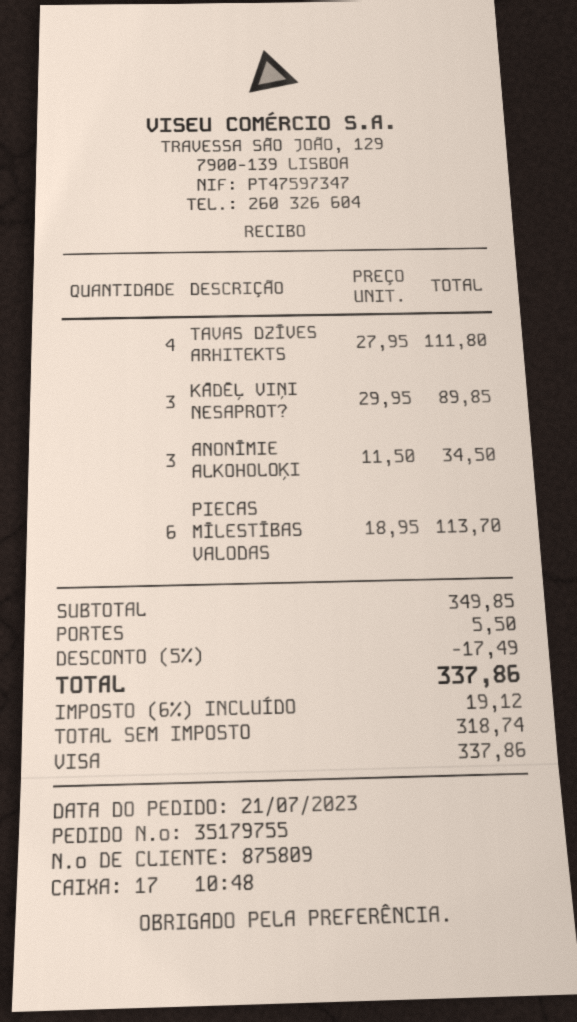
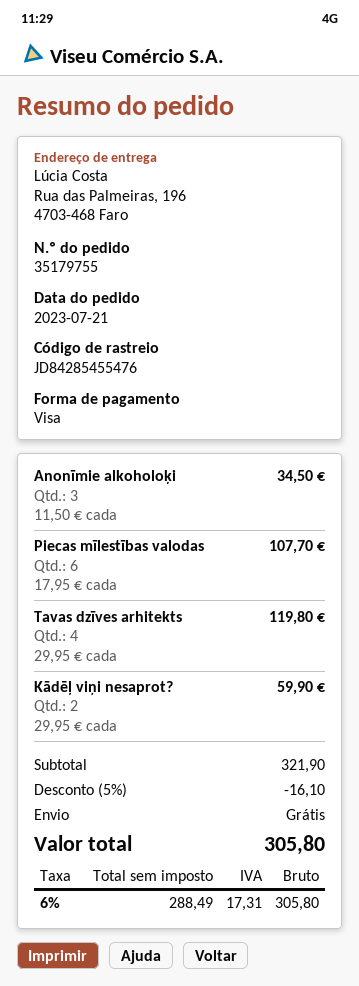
TAVAS DZĪVES ARHITEKTS: 4 x 27.95 = 111.80 -> 4 x 29.95 = 119.80
KĀDĒĻ VIŅI NESAPROT?: 3 x 29.95 = 89.85 -> 2 x 29.95 = 59.90
PIECAS MĪLESTĪBAS VALODAS: 6 x 18.95 = 113.70 -> 6 x 17.95 = 107.70
subtotal: 349.85 -> 321.90
discount: 5% = 17.49 -> 5% = 16.10
shipping: 5.50 -> 0.00
net: 318.74 -> 288.49
tax: 6% = 19.12 -> 6% = 17.31
total: 337.86 -> 305.80

